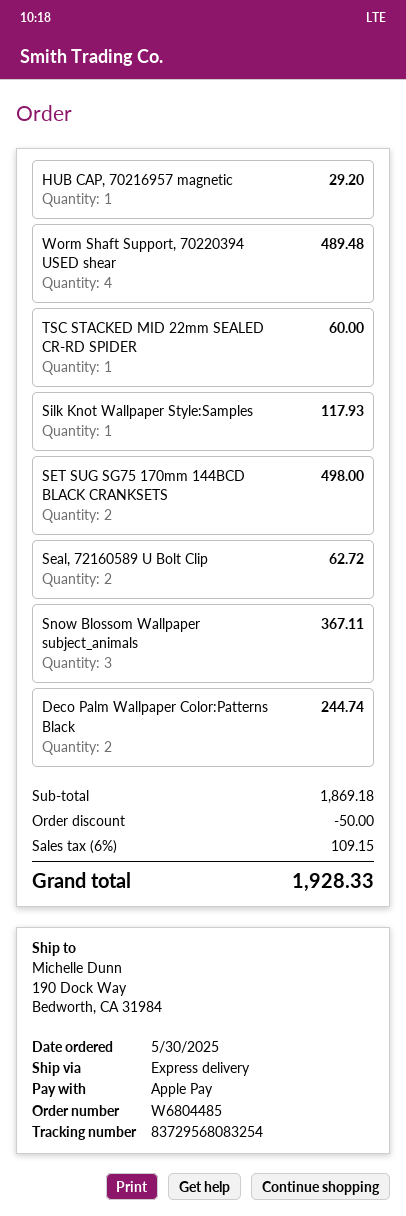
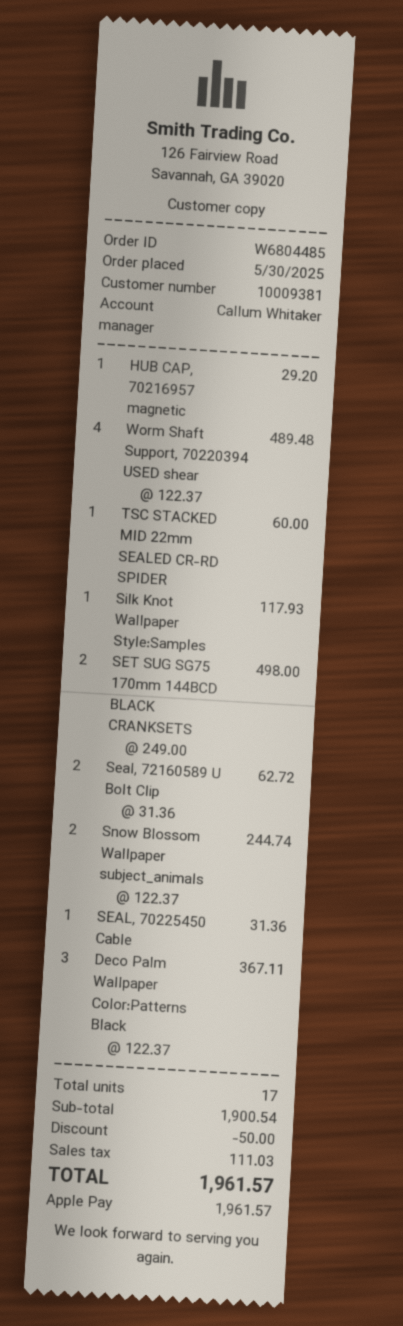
Snow Blossom Wallpaper subject_animals: 3 for 367.11 -> 2 for 244.74
Deco Palm Wallpaper Color:Patterns Black: 2 for 244.74 -> 3 for 367.11
SEAL, 70225450 Cable: none -> 1 for 31.36
subtotal: 1869.18 -> 1900.54
tax: 109.15 -> 111.03
total: 1928.33 -> 1961.57

